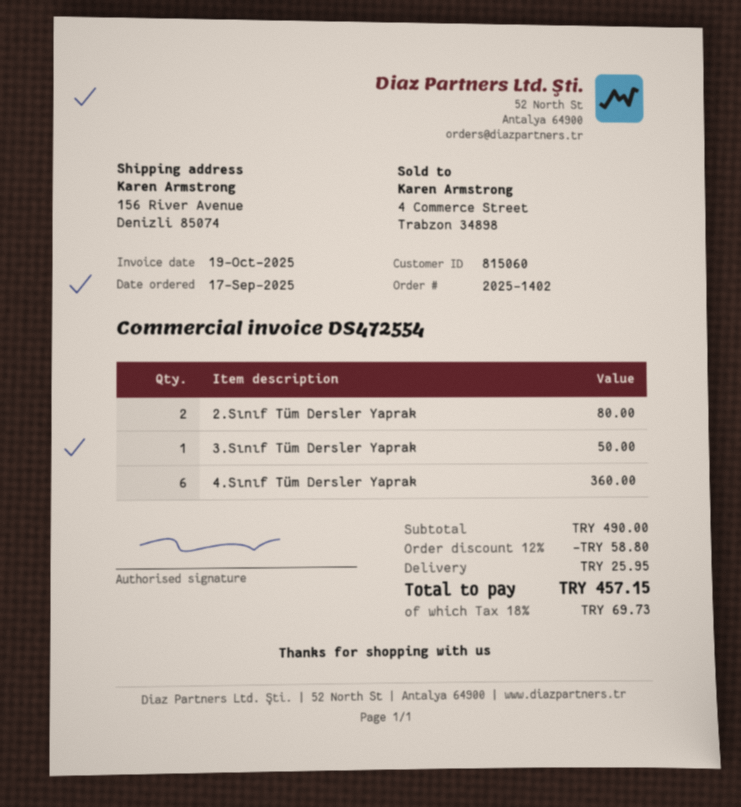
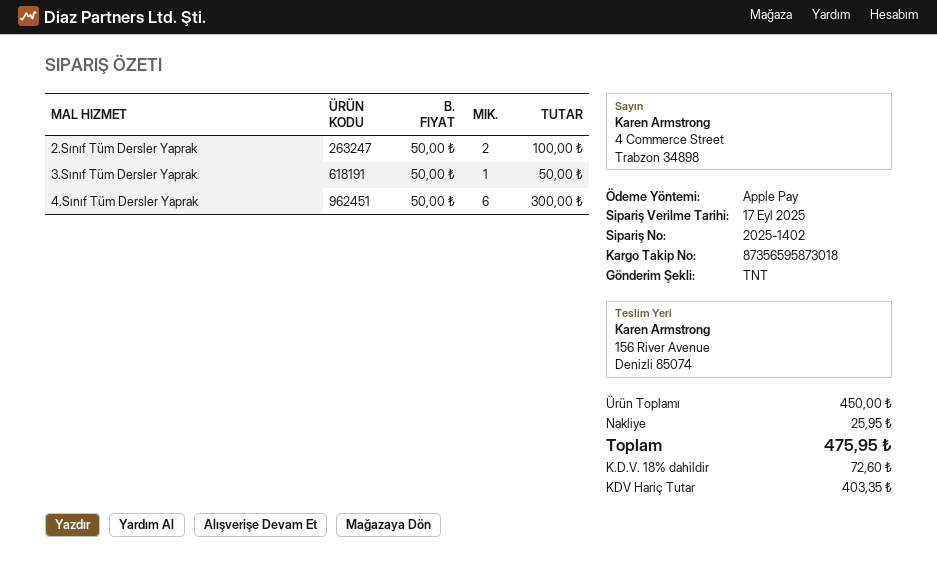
2.Sınıf Tüm Dersler Yaprak: 2 for 80.00 -> 2 for 100.00
4.Sınıf Tüm Dersler Yaprak: 6 for 360.00 -> 6 for 300.00
subtotal: 490.00 -> 450.00
discount: 12% = 58.80 -> none
tax: 18% = 69.73 -> 18% = 72.60
total: 457.15 -> 475.95

